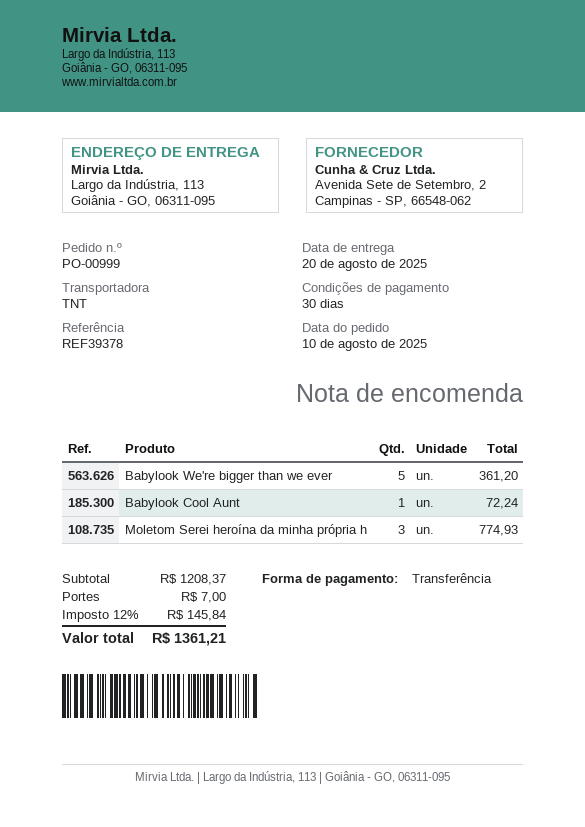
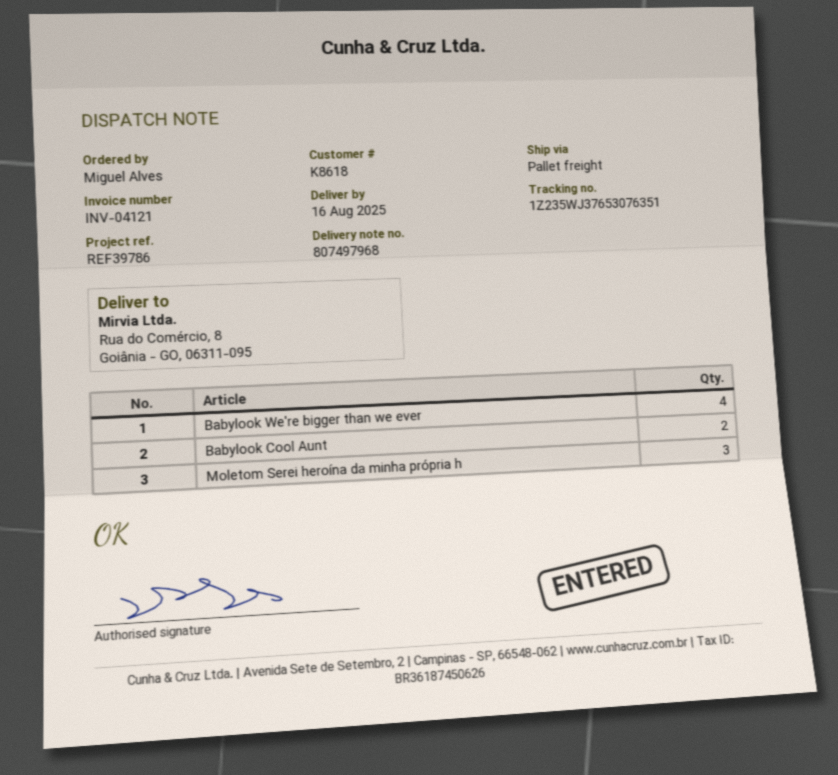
delivery date: 2025-08-20 -> 2025-08-16
reference: REF39378 -> REF39786
shipping method: TNT -> pallet freight
ship to: Largo da Indústria, 113, Goiânia - GO, 06311-095 -> Rua do Comércio, 8, Goiânia - GO, 06311-095
Babylook We're bigger than we ever: 5 -> 4
Babylook Cool Aunt: 1 -> 2

